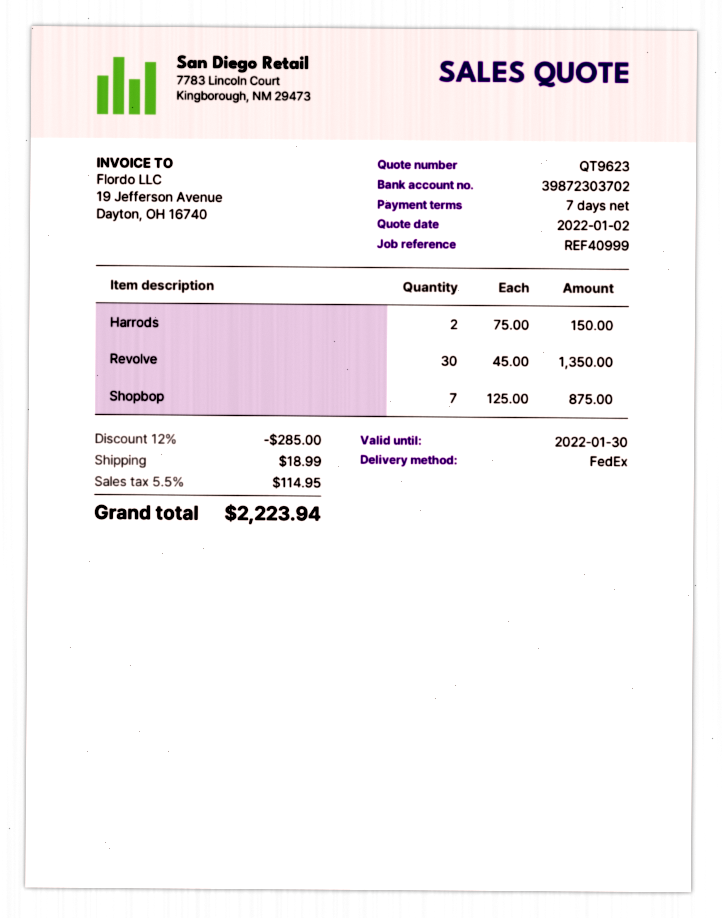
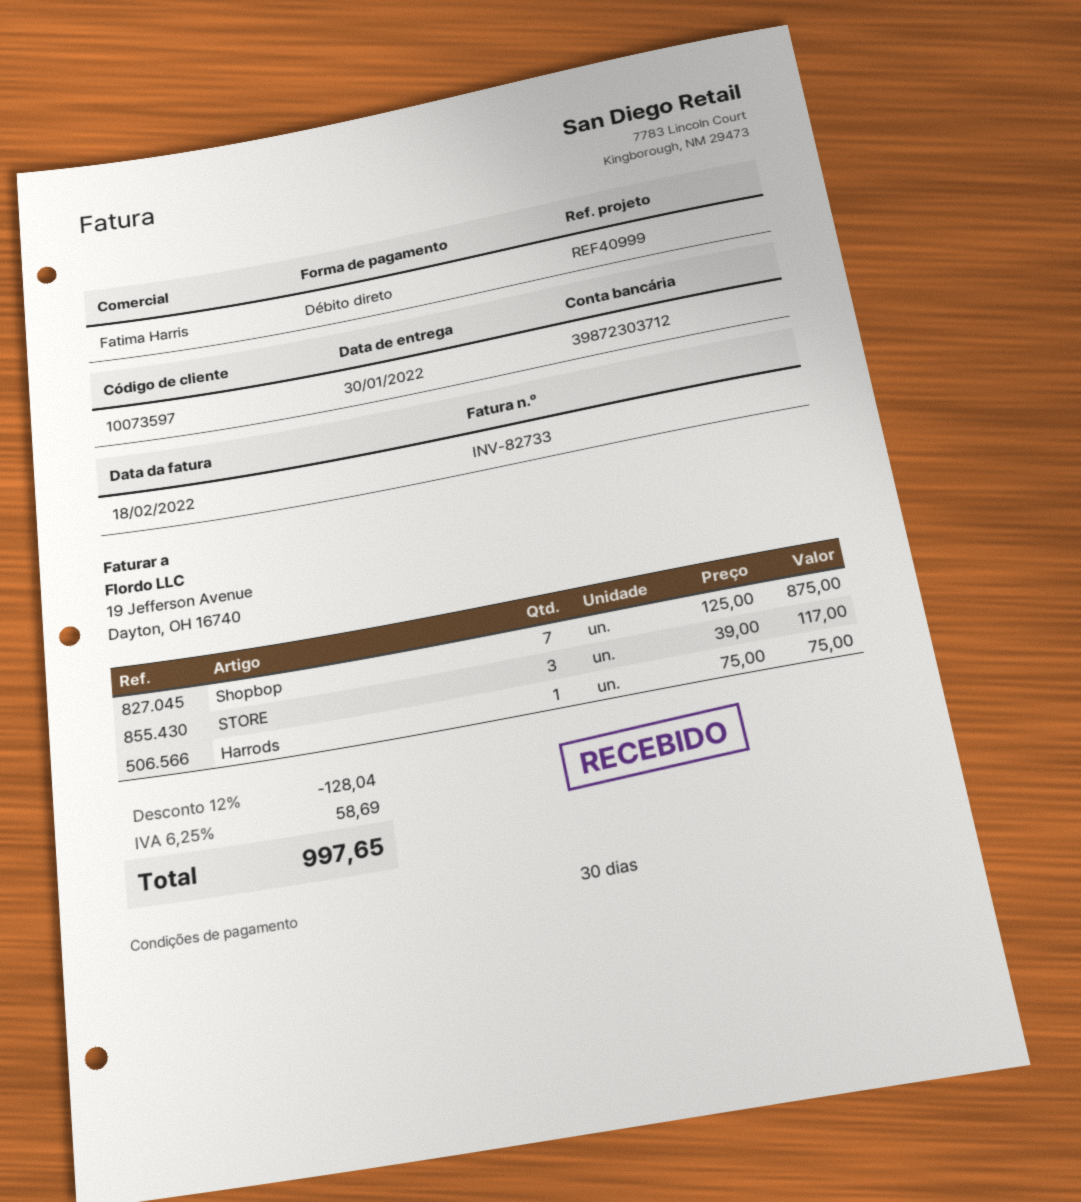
payment terms: 7 days -> 30 days
bank account: 39872303702 -> 39872303712
Harrods: 2 x 75.00 = 150.00 -> 1 x 75.00 = 75.00
Revolve: 30 x 45.00 = 1350.00 -> none
STORE: none -> 3 x 39.00 = 117.00
discount: 12% = 285.00 -> 12% = 128.04
shipping: 18.99 -> none
tax: 5.5% = 114.95 -> 6.25% = 58.69
total: 2223.94 -> 997.65

